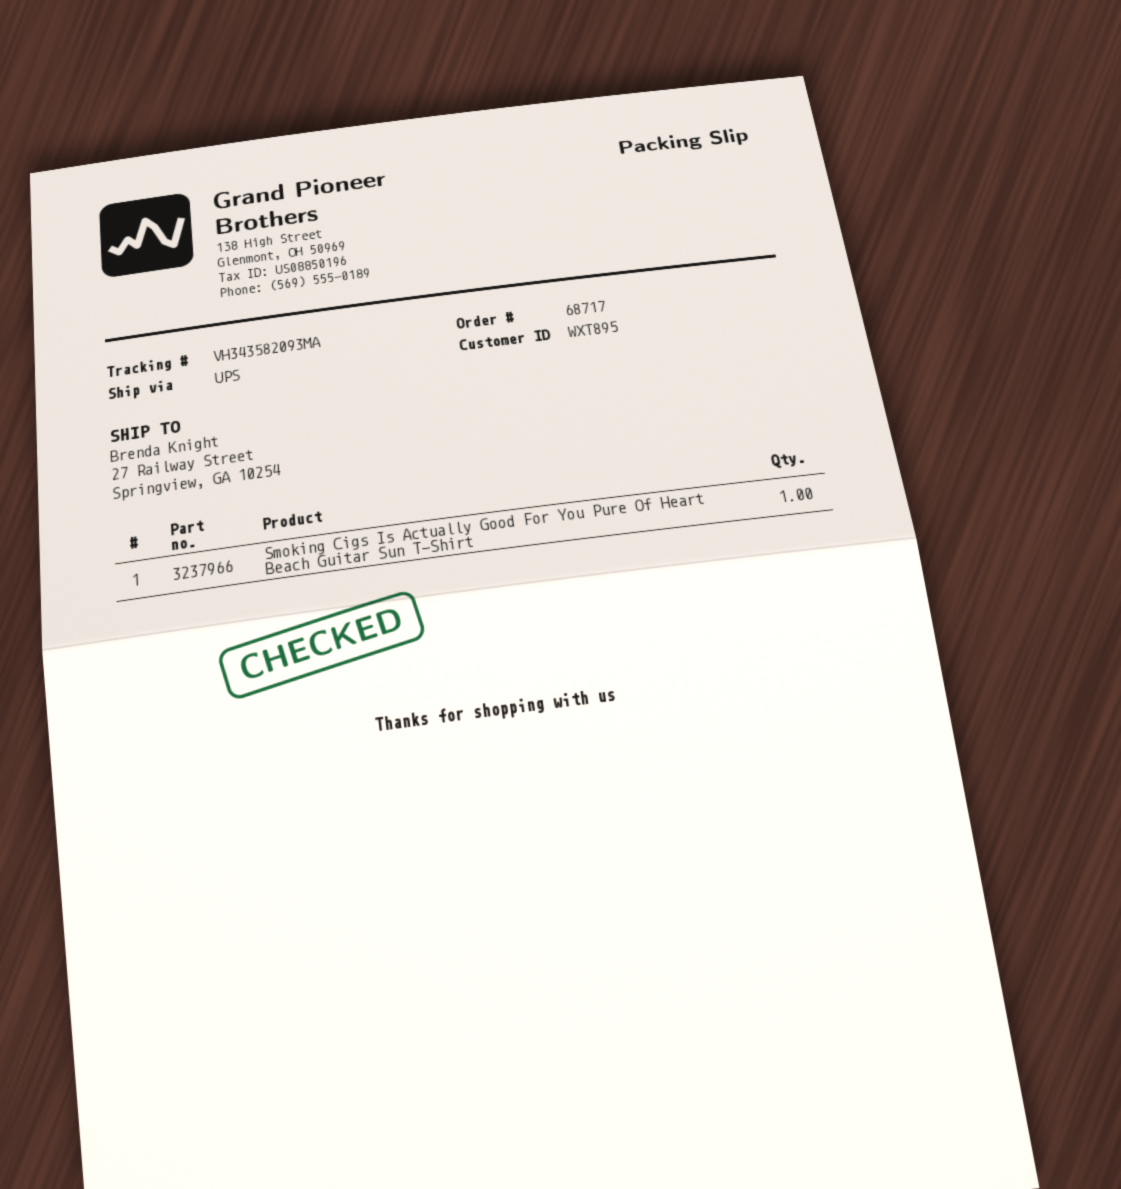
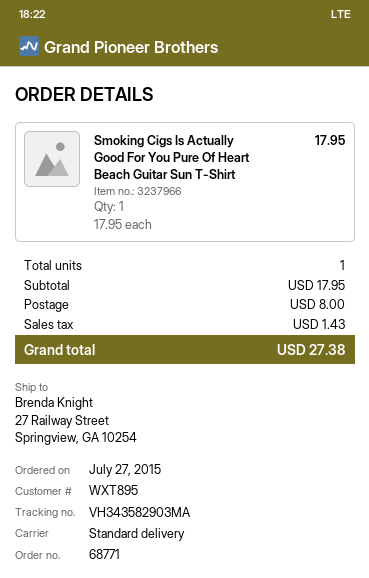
order number: 68717 -> 68771
shipping method: UPS -> standard
tracking number: VH343582093MA -> VH343582903MA

